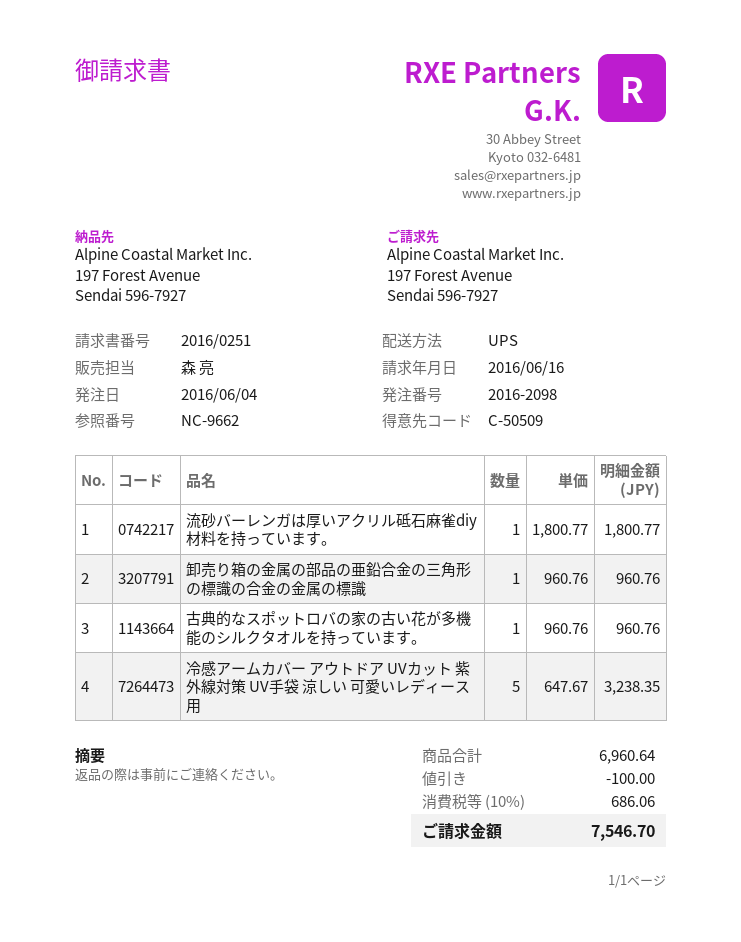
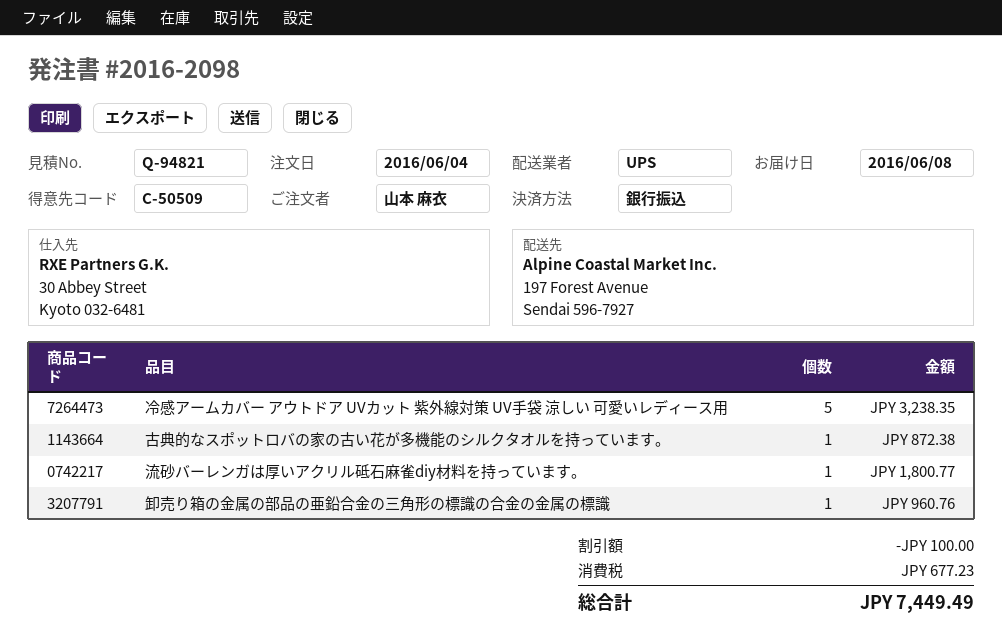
古典的なスポットロバの家の古い花が多機能のシルクタオルを持っています。: 1 for 960.76 -> 1 for 872.38
tax: 686.06 -> 677.23
total: 7546.70 -> 7449.49

